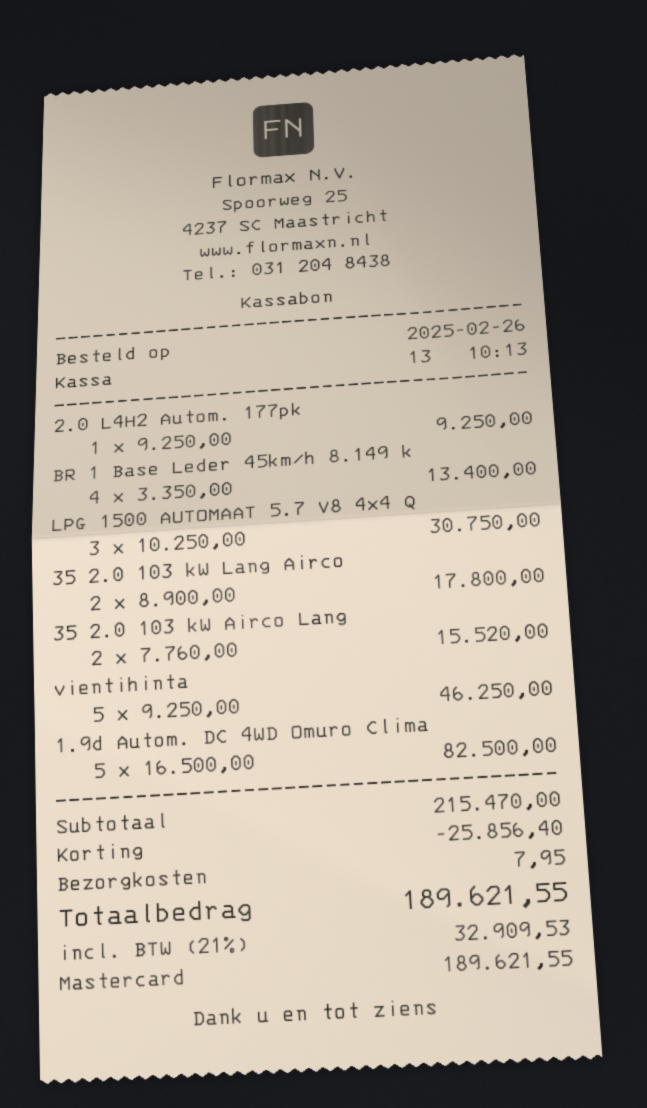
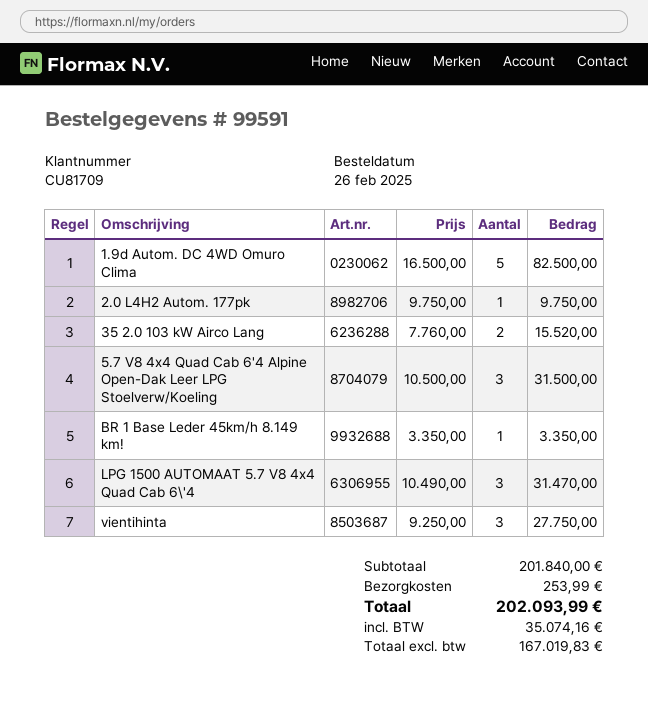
2.0 L4H2 Autom. 177pk: 1 x 9250.00 = 9250.00 -> 1 x 9750.00 = 9750.00
BR 1 Base Leder 45km/h 8.149 k: 4 x 3350.00 = 13400.00 -> 1 x 3350.00 = 3350.00
LPG 1500 AUTOMAAT 5.7 V8 4x4 Q: 3 x 10250.00 = 30750.00 -> 3 x 10490.00 = 31470.00
35 2.0 103 kW Lang Airco: 2 x 8900.00 = 17800.00 -> none
vientihinta: 5 x 9250.00 = 46250.00 -> 3 x 9250.00 = 27750.00
5.7 V8 4x4 Quad Cab 6'4 Alpine Open-Dak Leer LPG Stoelverw/Koeling: none -> 3 x 10500.00 = 31500.00
subtotal: 215470.00 -> 201840.00
discount: 25856.40 -> none
shipping: 7.95 -> 253.99
tax: 32909.53 -> 35074.16
total: 189621.55 -> 202093.99

